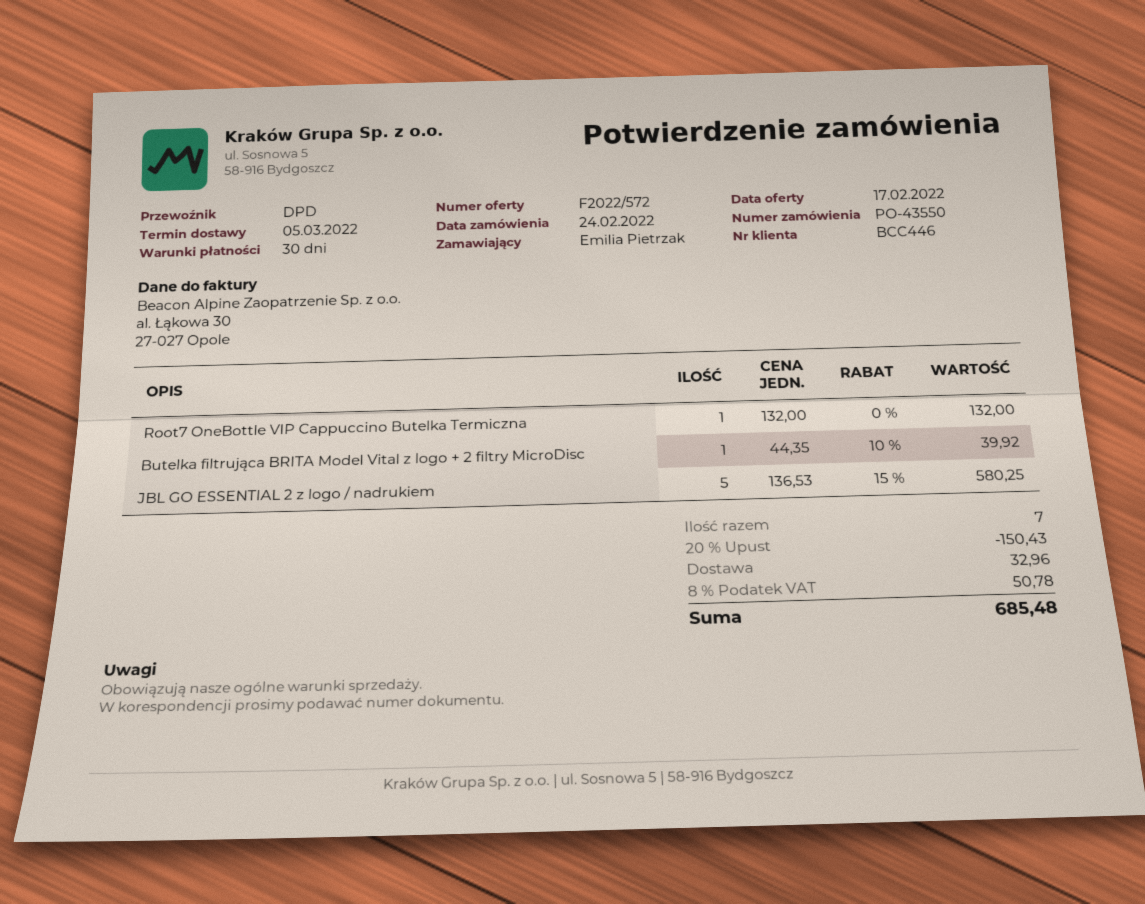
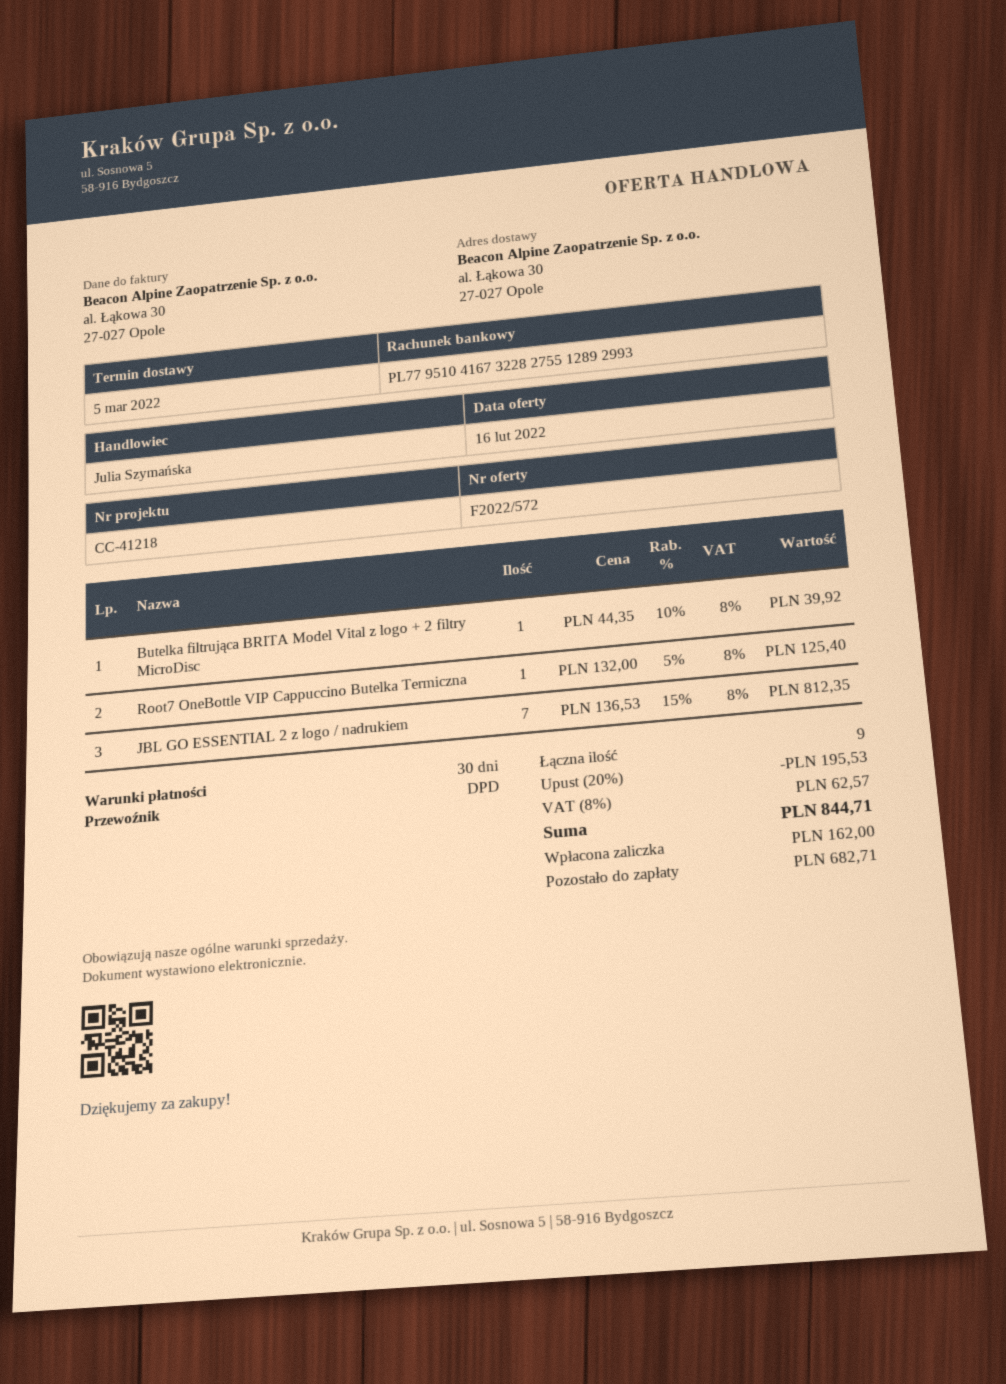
quote date: 2022-02-17 -> 2022-02-16
Root7 OneBottle VIP Cappuccino Butelka Termiczna: 1 x 132.00 = 132.00 -> 1 x 132.00 - 5% = 125.40
JBL GO ESSENTIAL 2 z logo / nadrukiem: 5 x 136.53 - 15% = 580.25 -> 7 x 136.53 - 15% = 812.35
total quantity: 7 -> 9
discount: 20% = 150.43 -> 20% = 195.53
shipping: 32.96 -> none
tax: 8% = 50.78 -> 8% = 62.57
total: 685.48 -> 844.71

